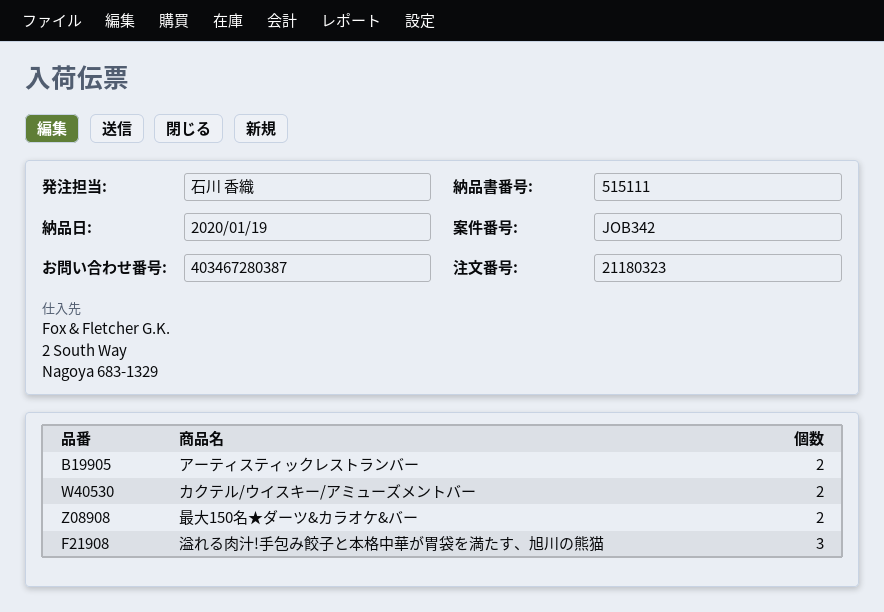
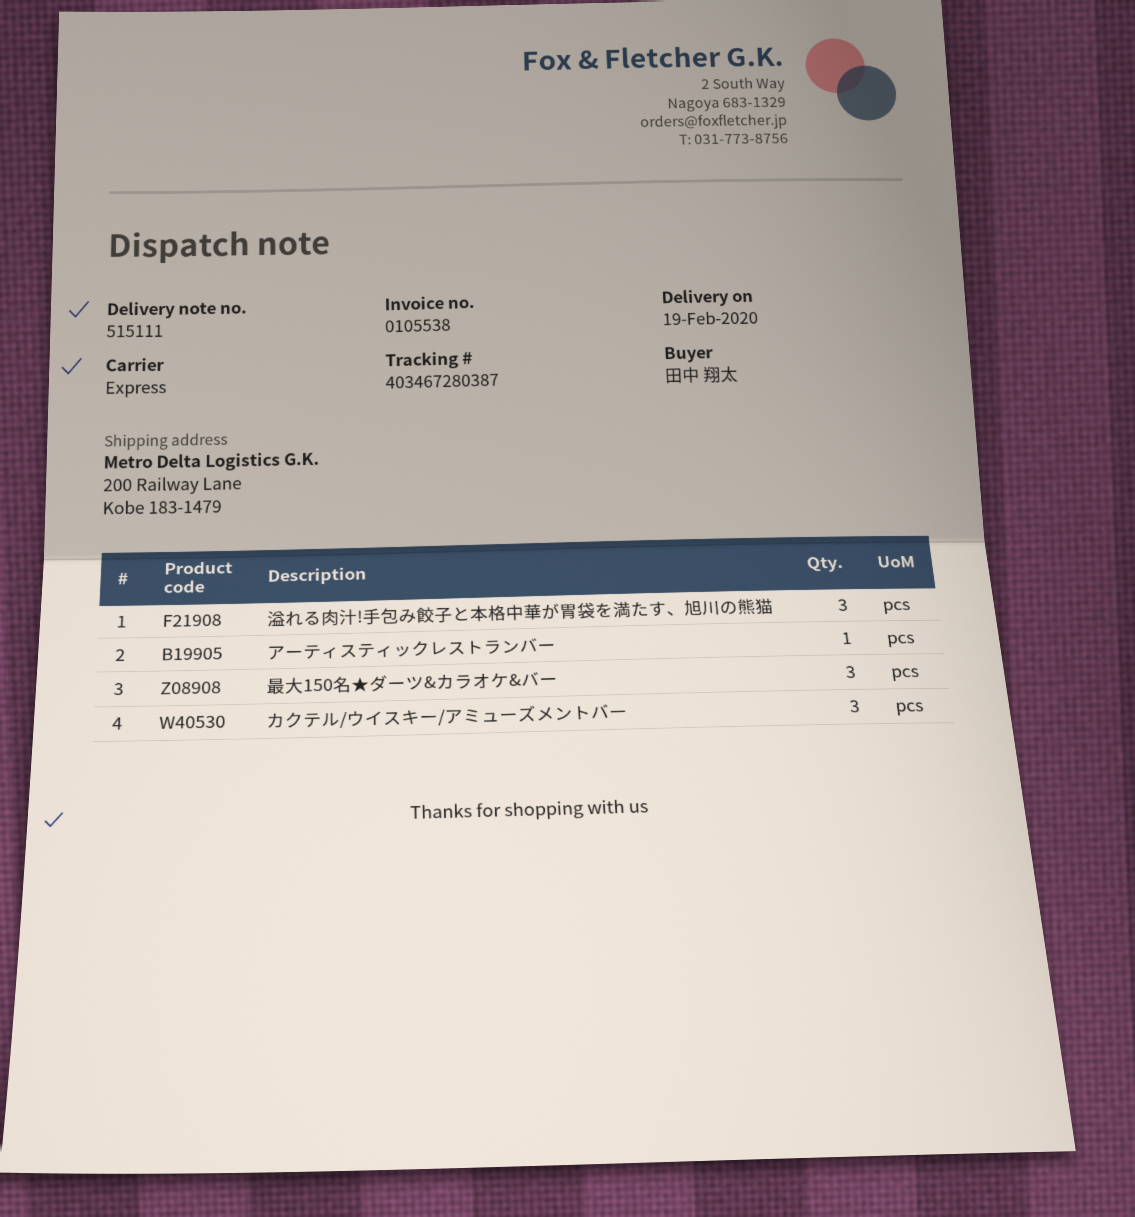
delivery date: 2020-01-19 -> 2020-02-19
ordered by: 石川 香織 -> 田中 翔太
アーティスティックレストランバー: 2 -> 1
カクテル/ウイスキー/アミューズメントバー: 2 -> 3
最大150名★ダーツ&カラオケ&バー: 2 -> 3

